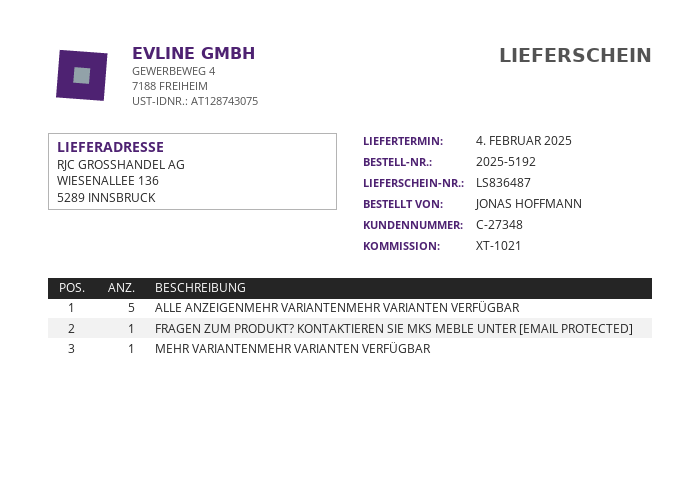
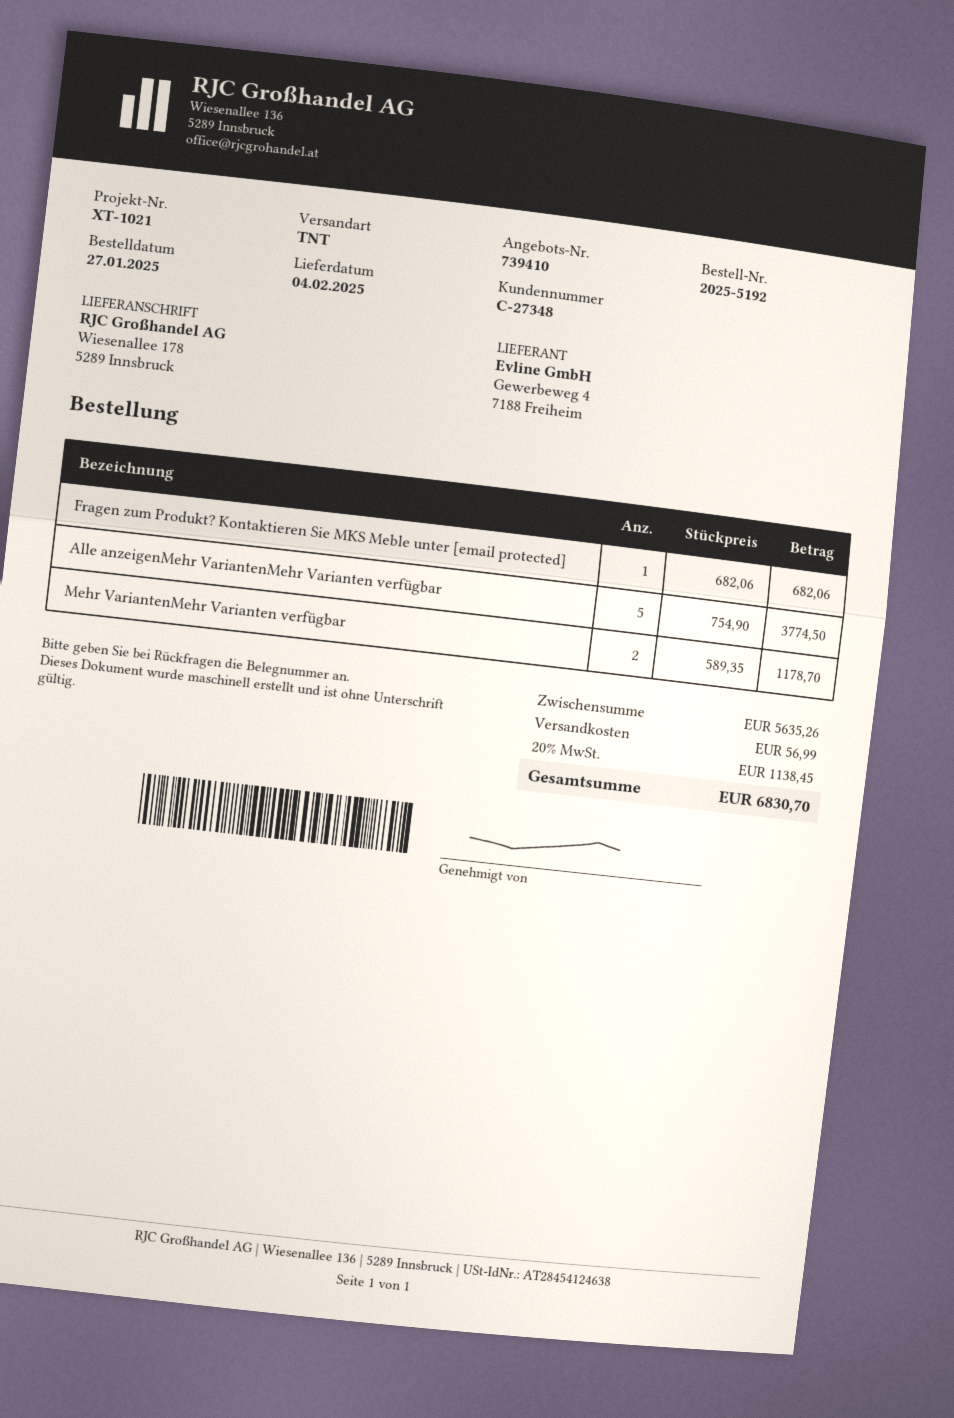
ship to: WIESENALLEE 136, 5289 INNSBRUCK -> Wiesenallee 178, 5289 Innsbruck
MEHR VARIANTENMEHR VARIANTEN VERFÜGBAR: 1 -> 2

